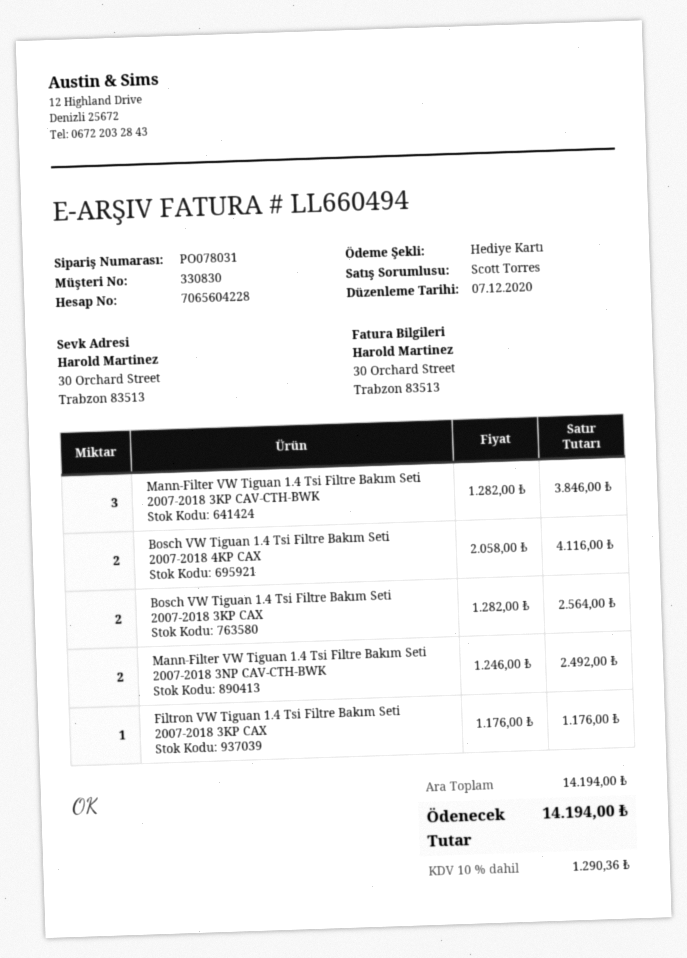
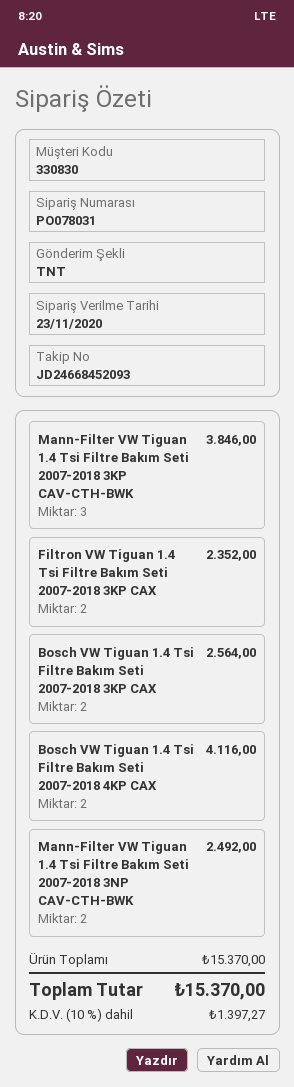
Filtron VW Tiguan 1.4 Tsi Filtre Bakım Seti 2007-2018 3KP CAX: 1 for 1176.00 -> 2 for 2352.00
subtotal: 14194.00 -> 15370.00
tax: 10% = 1290.36 -> 10% = 1397.27
total: 14194.00 -> 15370.00

